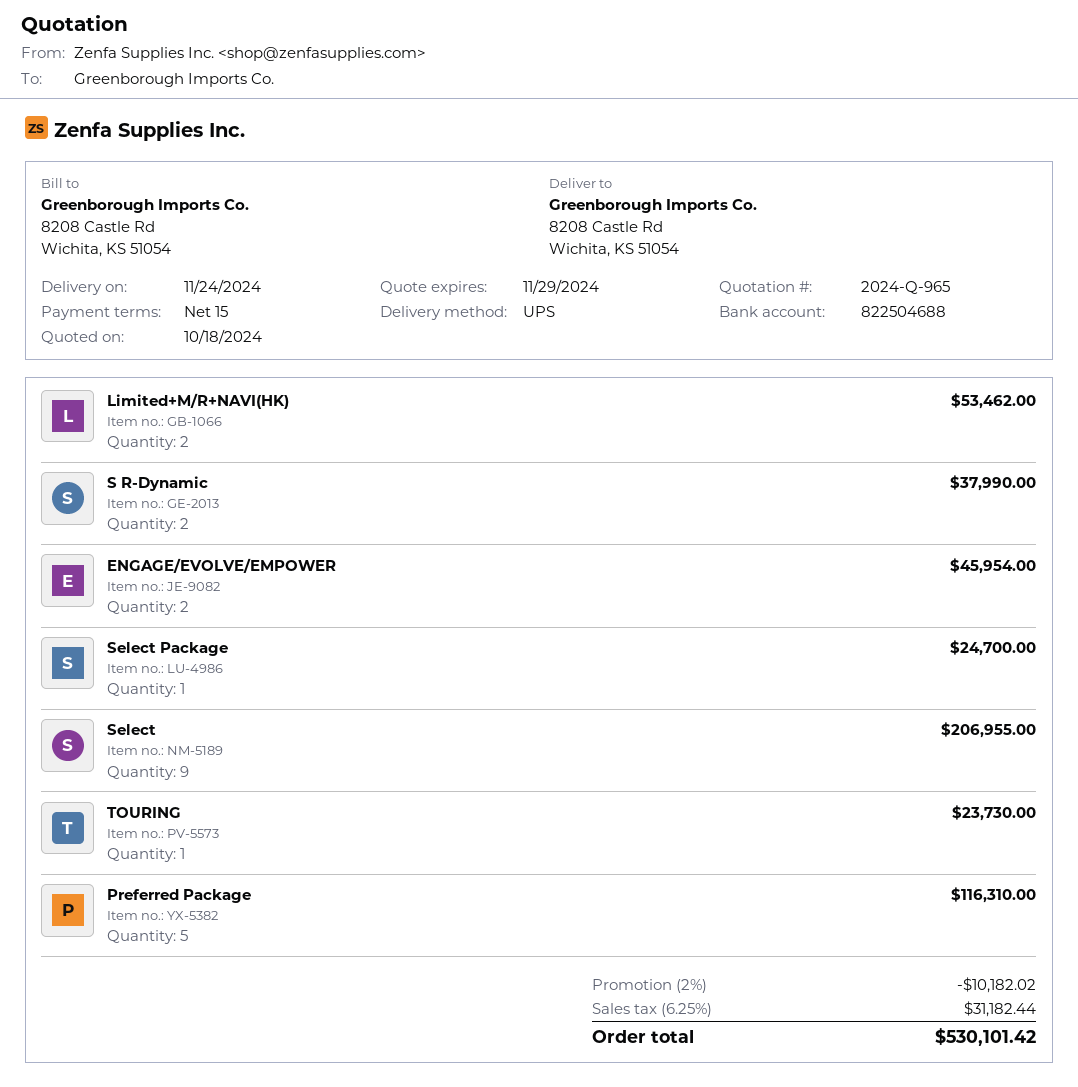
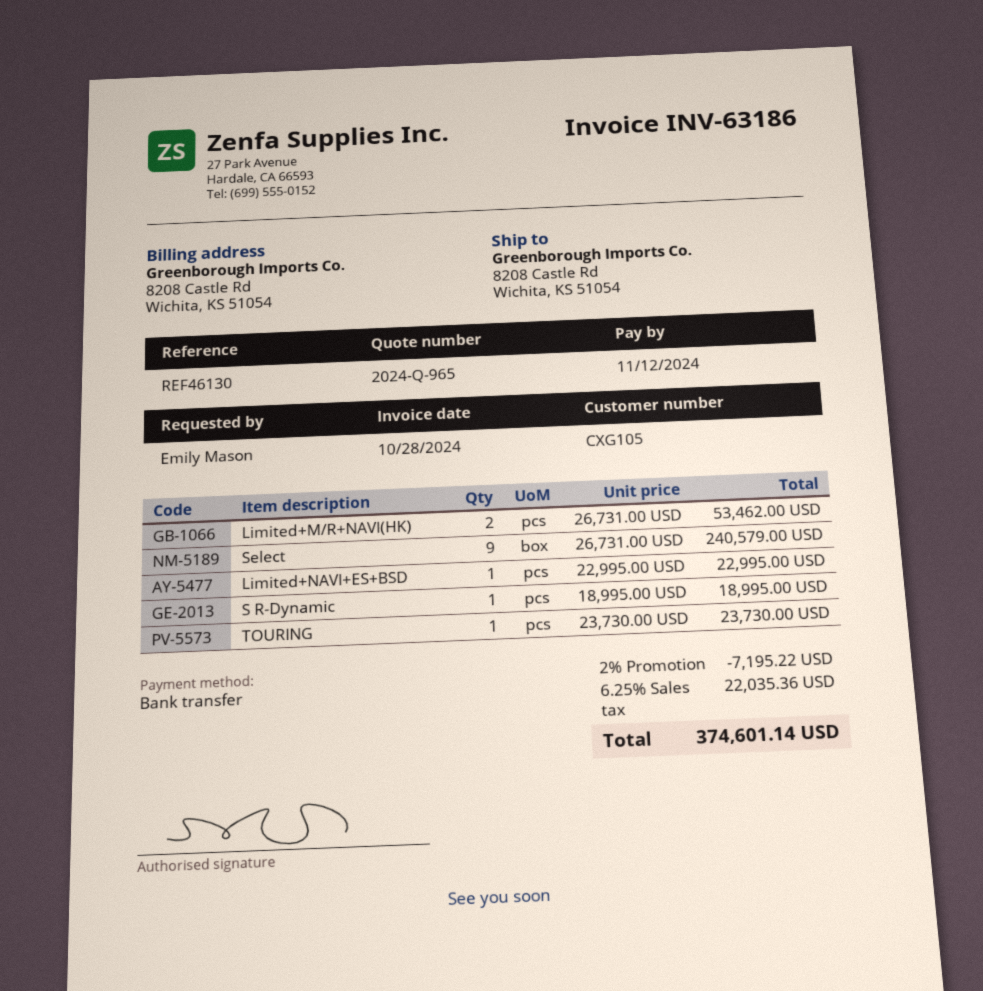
S R-Dynamic: 2 for 37990.00 -> 1 for 18995.00
ENGAGE/EVOLVE/EMPOWER: 2 for 45954.00 -> none
Select Package: 1 for 24700.00 -> none
Select: 9 for 206955.00 -> 9 for 240579.00
Preferred Package: 5 for 116310.00 -> none
Limited+NAVI+ES+BSD: none -> 1 for 22995.00
discount: 2% = 10182.02 -> 2% = 7195.22
tax: 6.25% = 31182.44 -> 6.25% = 22035.36
total: 530101.42 -> 374601.14

